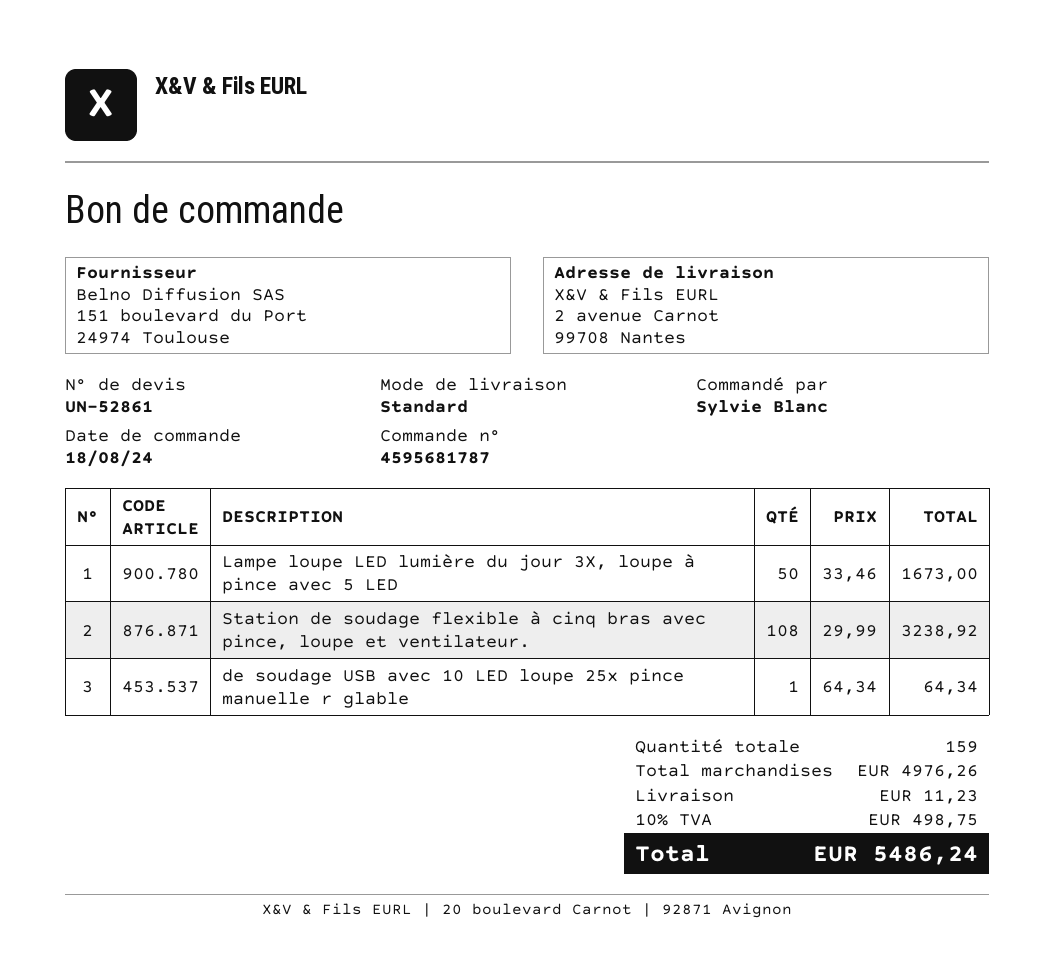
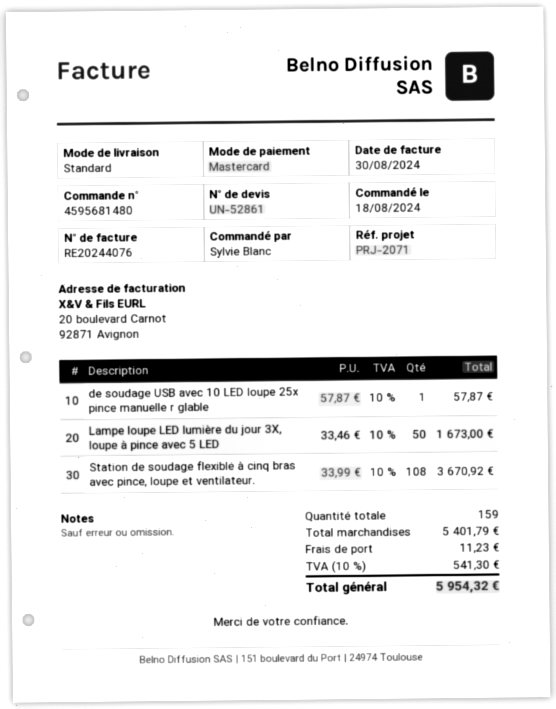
order number: 4595681787 -> 4595681480
Station de soudage flexible à cinq bras avec pince, loupe et ventilateur.: 108 x 29.99 = 3238.92 -> 108 x 33.99 = 3670.92
de soudage USB avec 10 LED loupe 25x pince manuelle r glable: 1 x 64.34 = 64.34 -> 1 x 57.87 = 57.87
subtotal: 4976.26 -> 5401.79
tax: 10% = 498.75 -> 10% = 541.30
total: 5486.24 -> 5954.32

